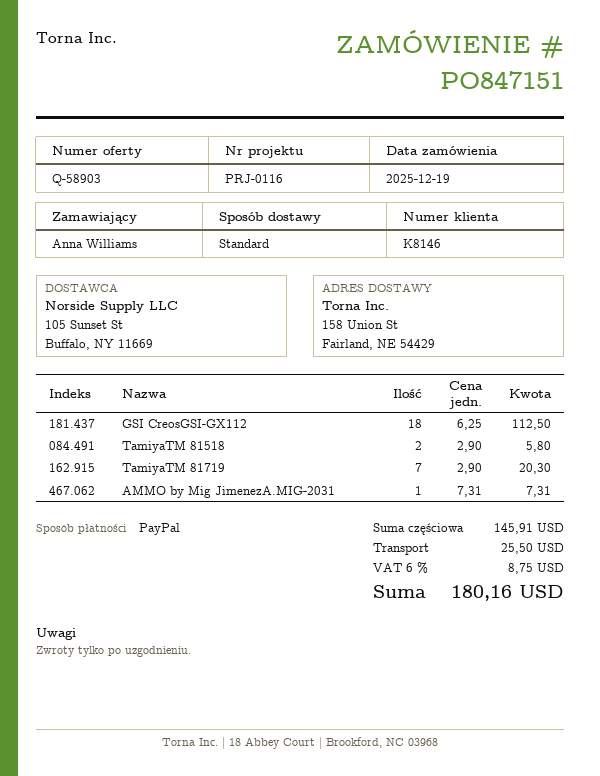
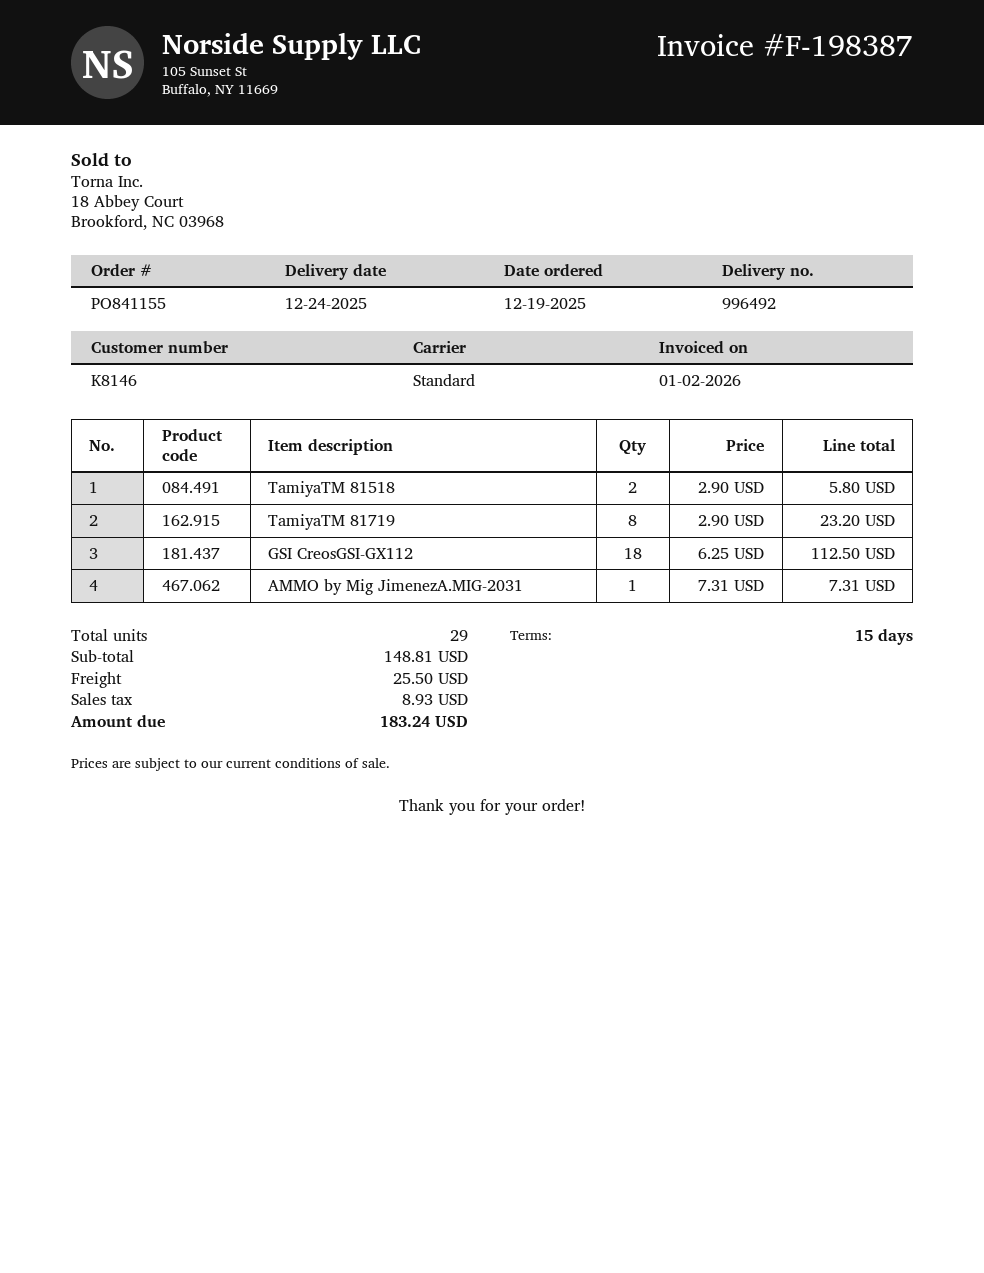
order number: PO847151 -> PO841155
TamiyaTM 81719: 7 x 2.90 = 20.30 -> 8 x 2.90 = 23.20
subtotal: 145.91 -> 148.81
tax: 8.75 -> 8.93
total: 180.16 -> 183.24

